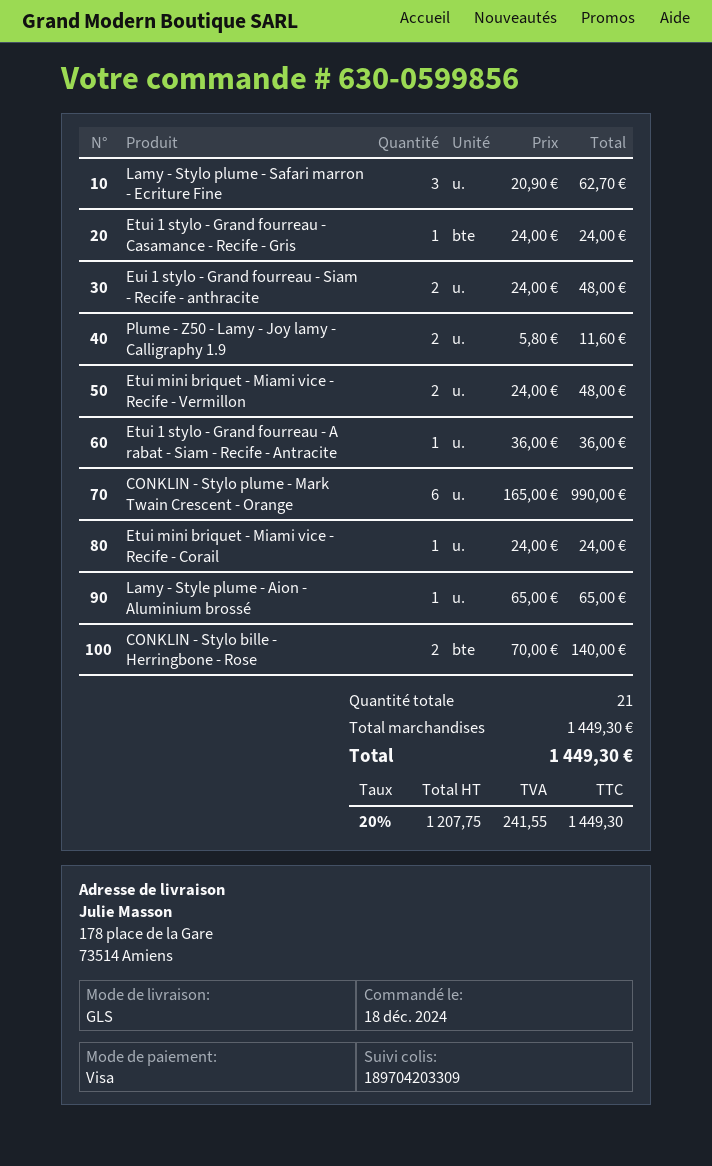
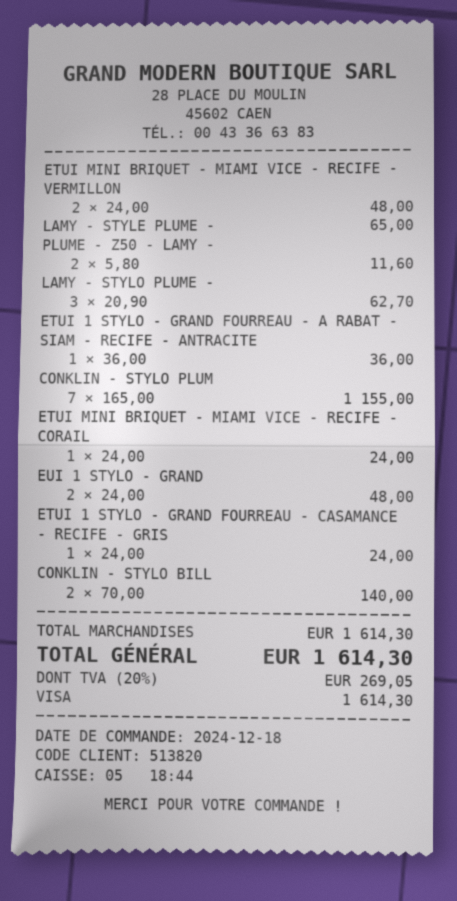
CONKLIN - Stylo plume - Mark Twain Crescent - Orange: 6 x 165.00 = 990.00 -> 7 x 165.00 = 1155.00
subtotal: 1449.30 -> 1614.30
tax: 20% = 241.55 -> 20% = 269.05
total: 1449.30 -> 1614.30

